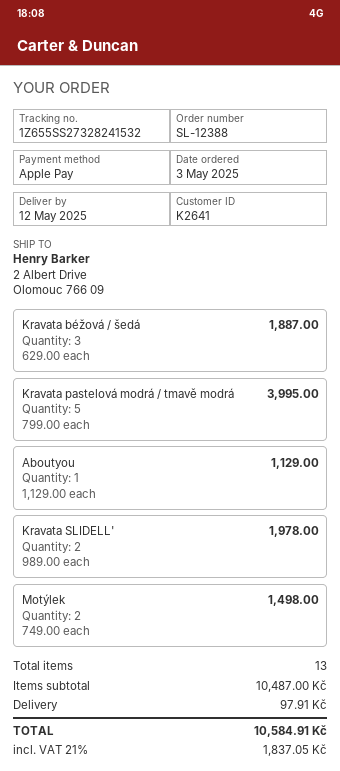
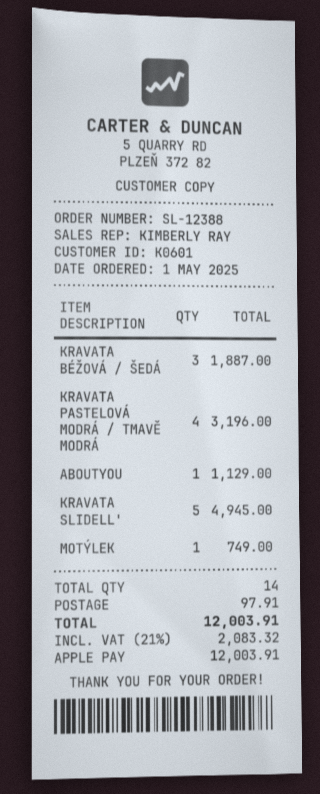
order date: 2025-05-03 -> 2025-05-01
customer number: K2641 -> K0601
Kravata pastelová modrá / tmavě modrá: 5 for 3995.00 -> 4 for 3196.00
Kravata SLIDELL': 2 for 1978.00 -> 5 for 4945.00
Motýlek: 2 for 1498.00 -> 1 for 749.00
total quantity: 13 -> 14
tax: 21% = 1837.05 -> 21% = 2083.32
total: 10584.91 -> 12003.91

